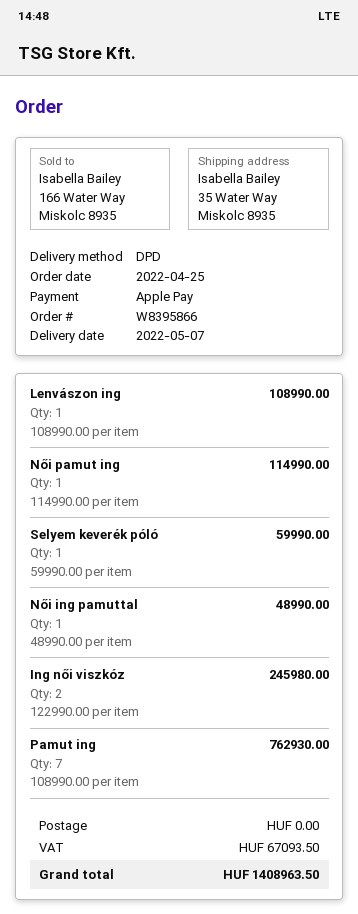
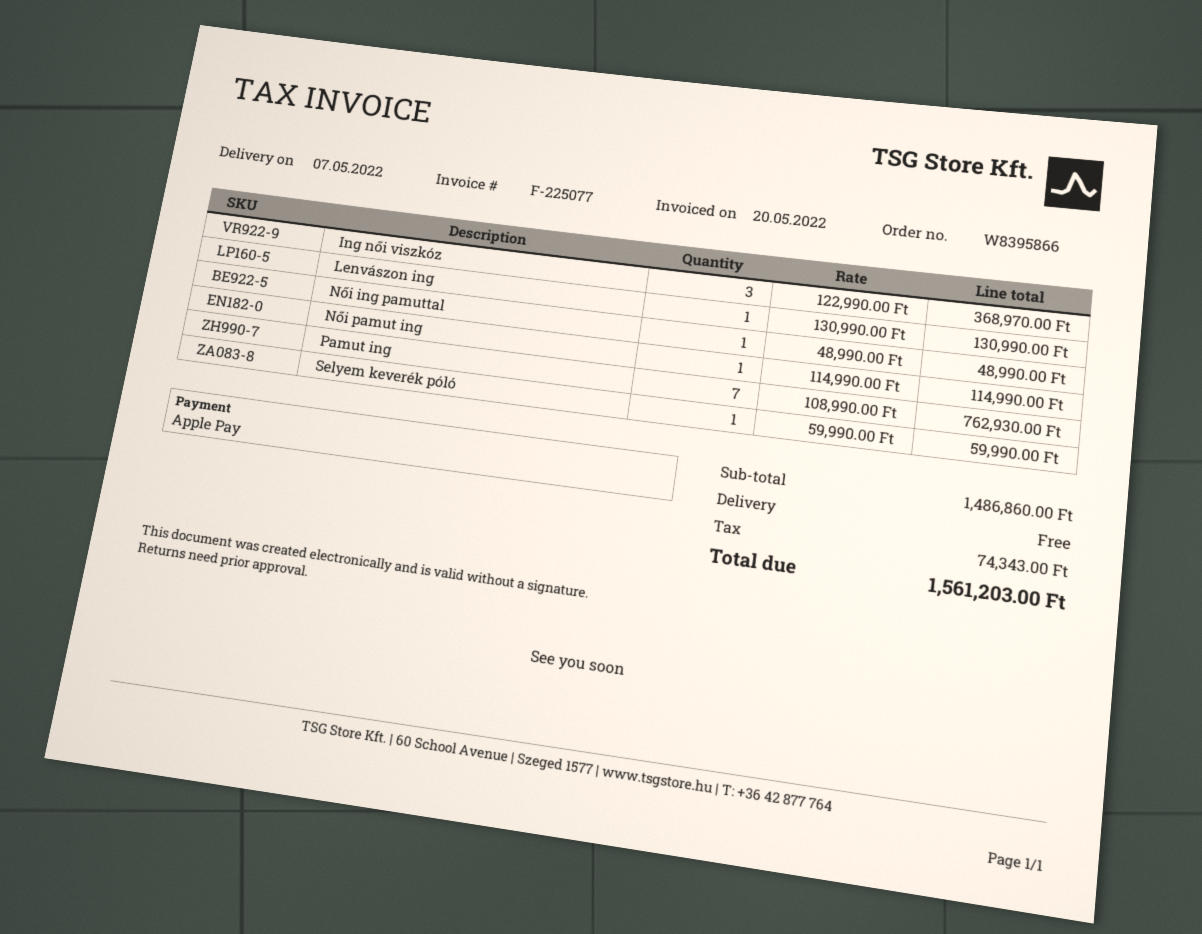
Lenvászon ing: 1 x 108990.00 = 108990.00 -> 1 x 130990.00 = 130990.00
Ing női viszkóz: 2 x 122990.00 = 245980.00 -> 3 x 122990.00 = 368970.00
tax: 67093.50 -> 74343.00
total: 1408963.50 -> 1561203.00

